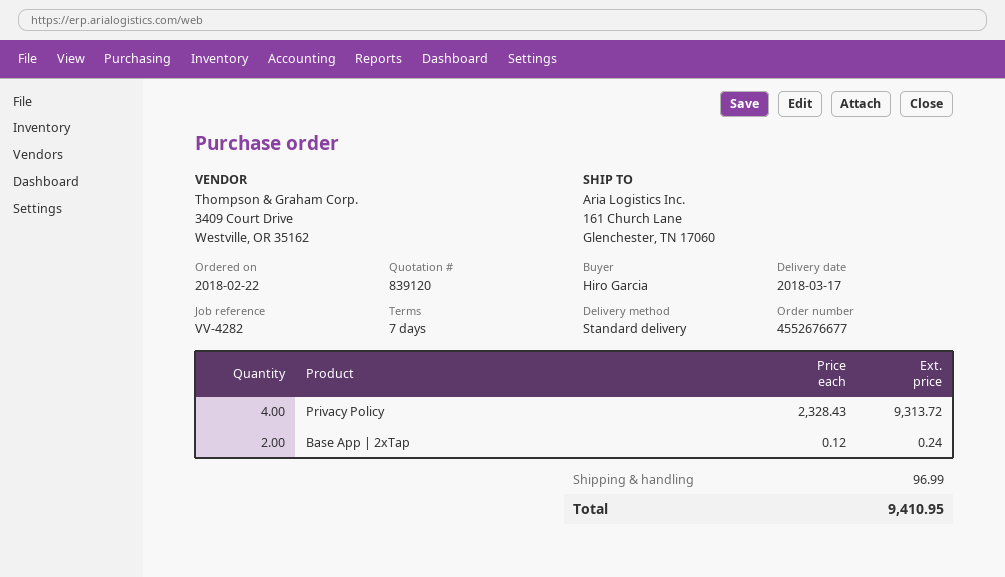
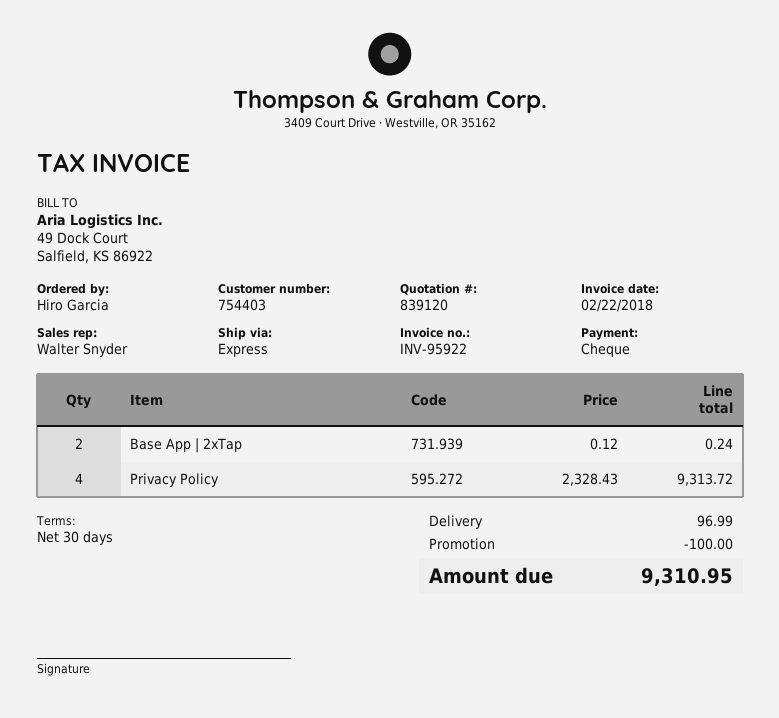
payment terms: 7 days -> 30 days
shipping method: standard -> express
discount: none -> 100.00
total: 9410.95 -> 9310.95

